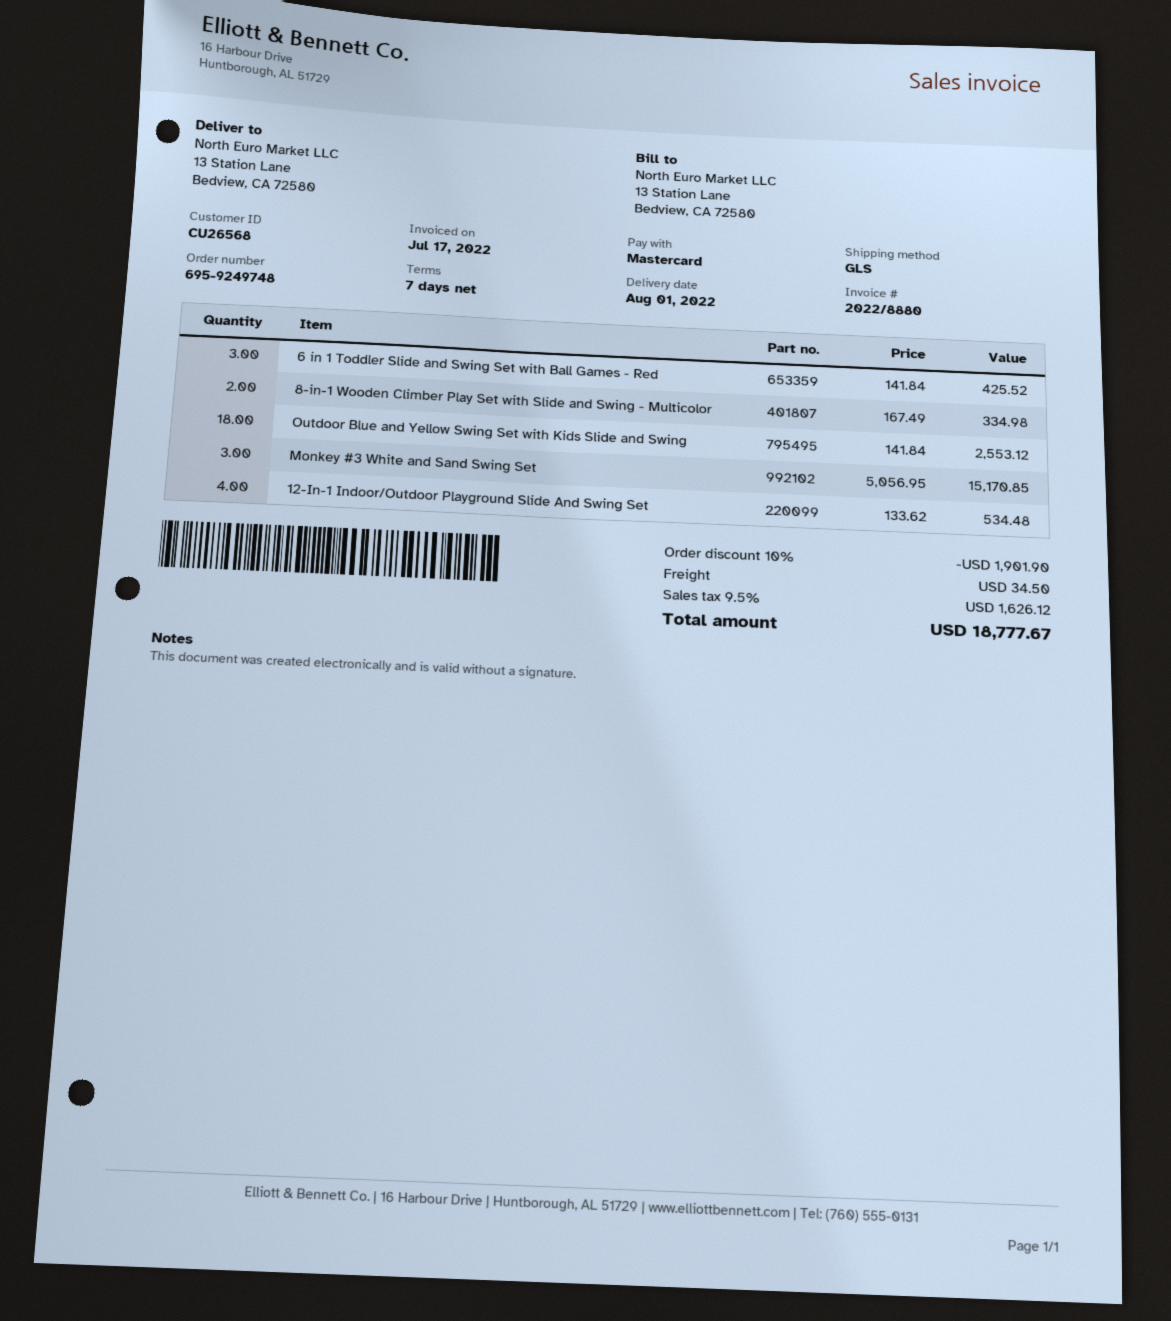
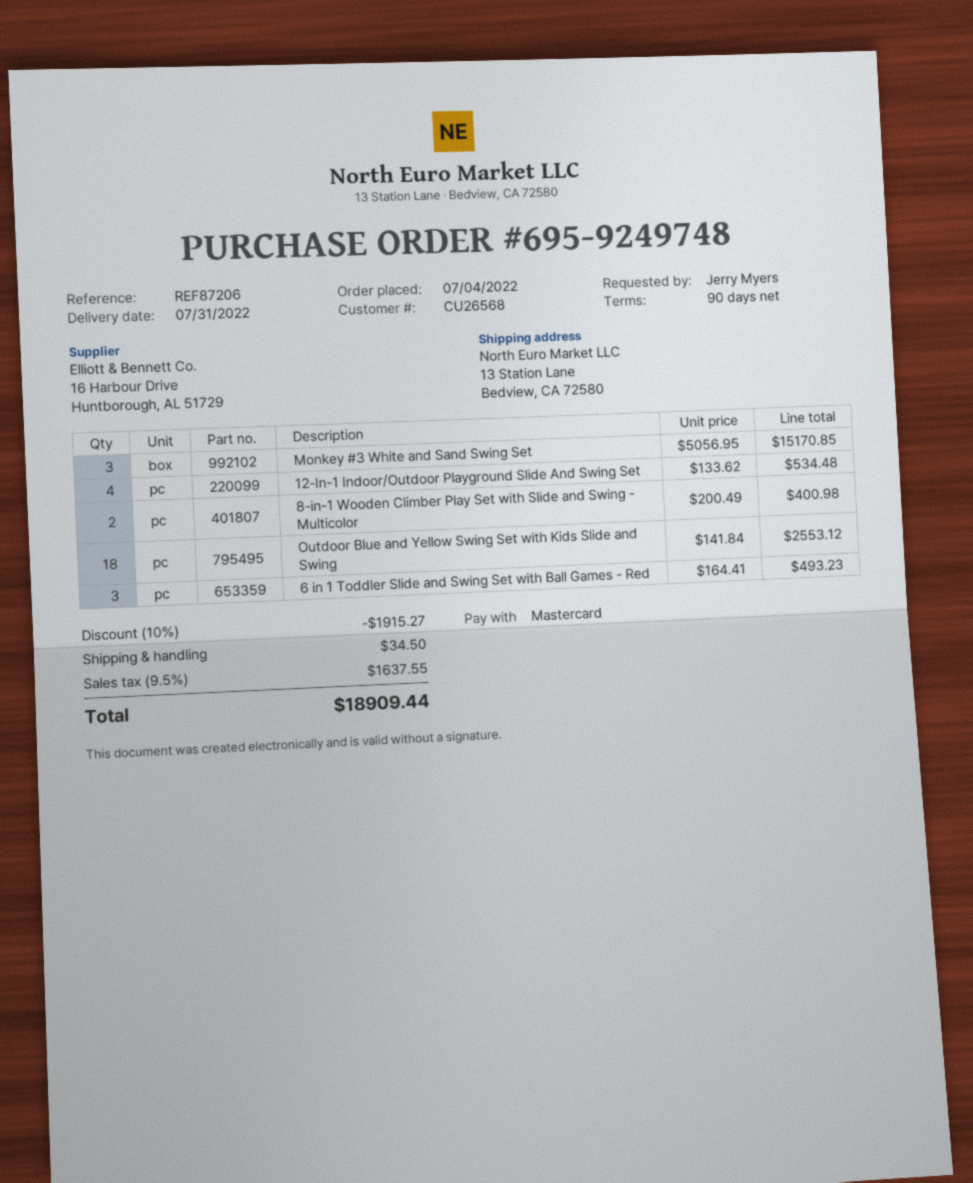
delivery date: 2022-08-01 -> 2022-07-31
payment terms: 7 days -> 90 days
6 in 1 Toddler Slide and Swing Set with Ball Games - Red: 3 x 141.84 = 425.52 -> 3 x 164.41 = 493.23
8-in-1 Wooden Climber Play Set with Slide and Swing - Multicolor: 2 x 167.49 = 334.98 -> 2 x 200.49 = 400.98
discount: 10% = 1901.90 -> 10% = 1915.27
tax: 9.5% = 1626.12 -> 9.5% = 1637.55
total: 18777.67 -> 18909.44

